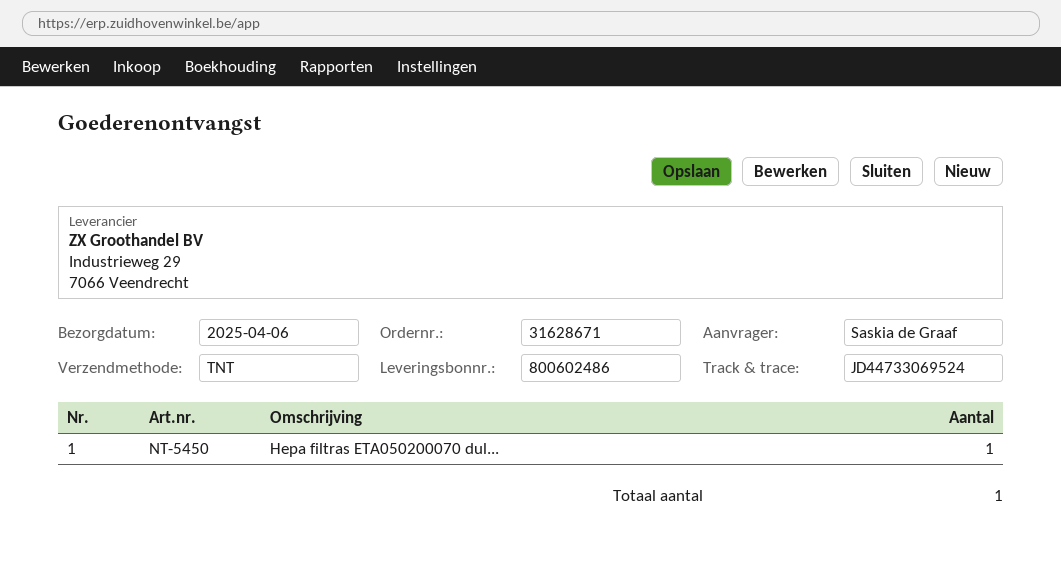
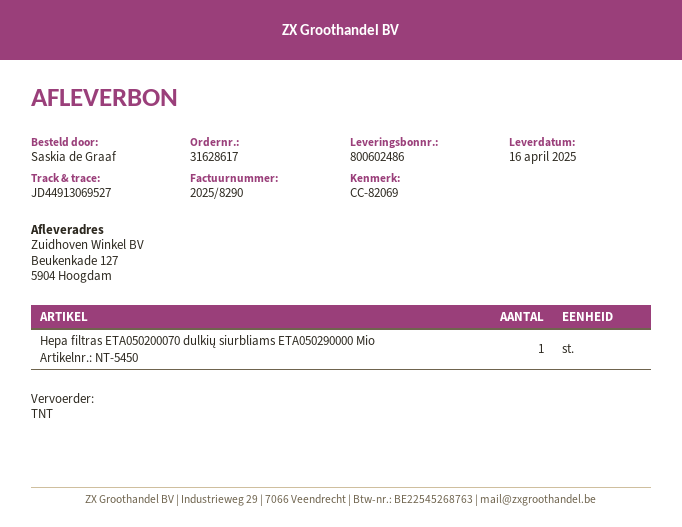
order number: 31628671 -> 31628617
delivery date: 2025-04-06 -> 2025-04-16
tracking number: JD44733069524 -> JD44913069527

